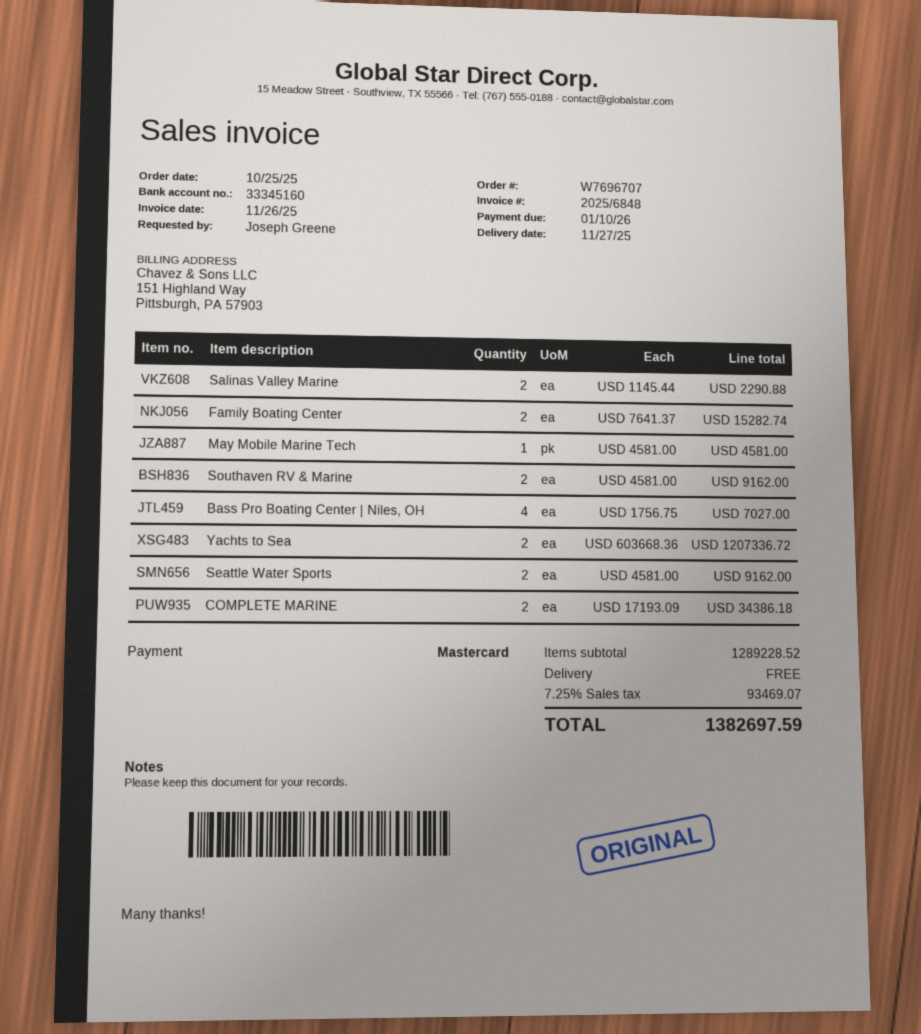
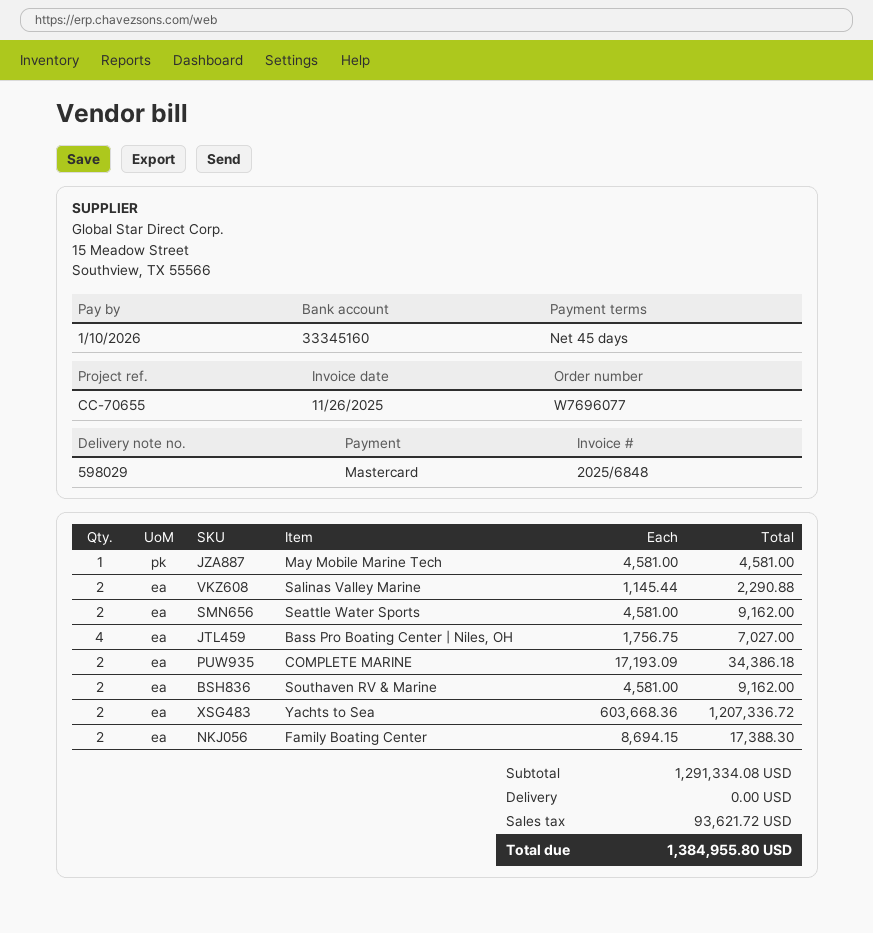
order number: W7696707 -> W7696077
Family Boating Center: 2 x 7641.37 = 15282.74 -> 2 x 8694.15 = 17388.30
subtotal: 1289228.52 -> 1291334.08
tax: 93469.07 -> 93621.72
total: 1382697.59 -> 1384955.80

